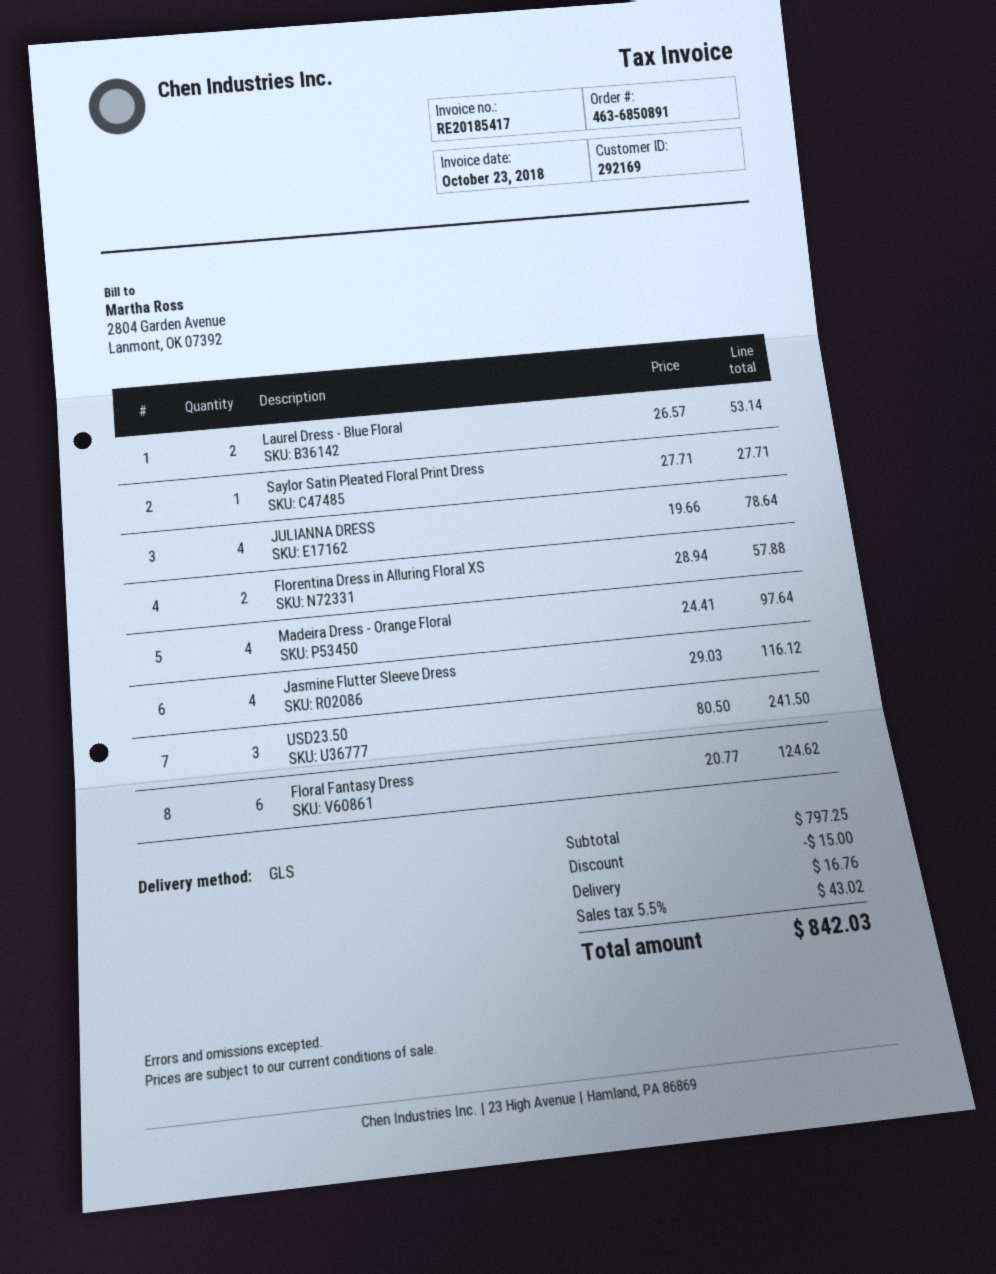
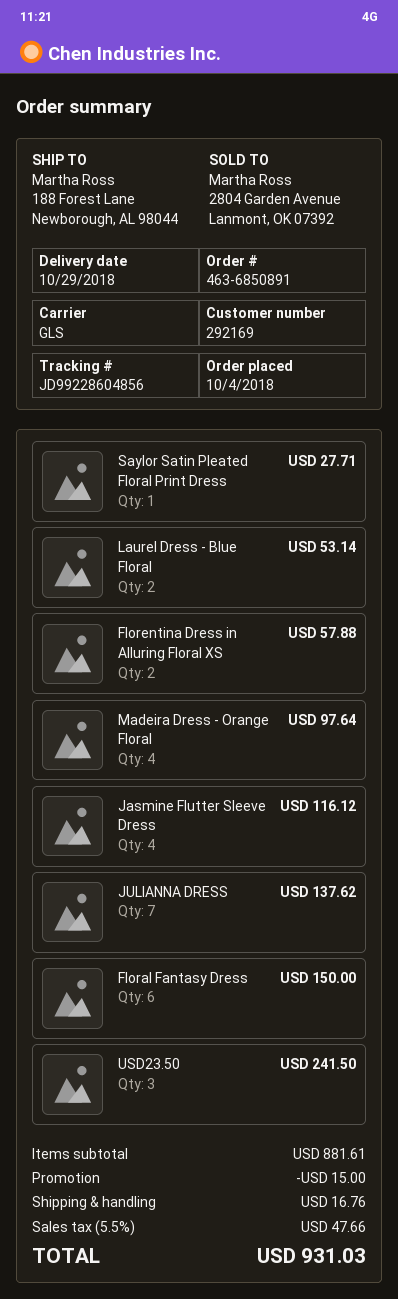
JULIANNA DRESS: 4 for 78.64 -> 7 for 137.62
Floral Fantasy Dress: 6 for 124.62 -> 6 for 150.00
subtotal: 797.25 -> 881.61
tax: 5.5% = 43.02 -> 5.5% = 47.66
total: 842.03 -> 931.03

